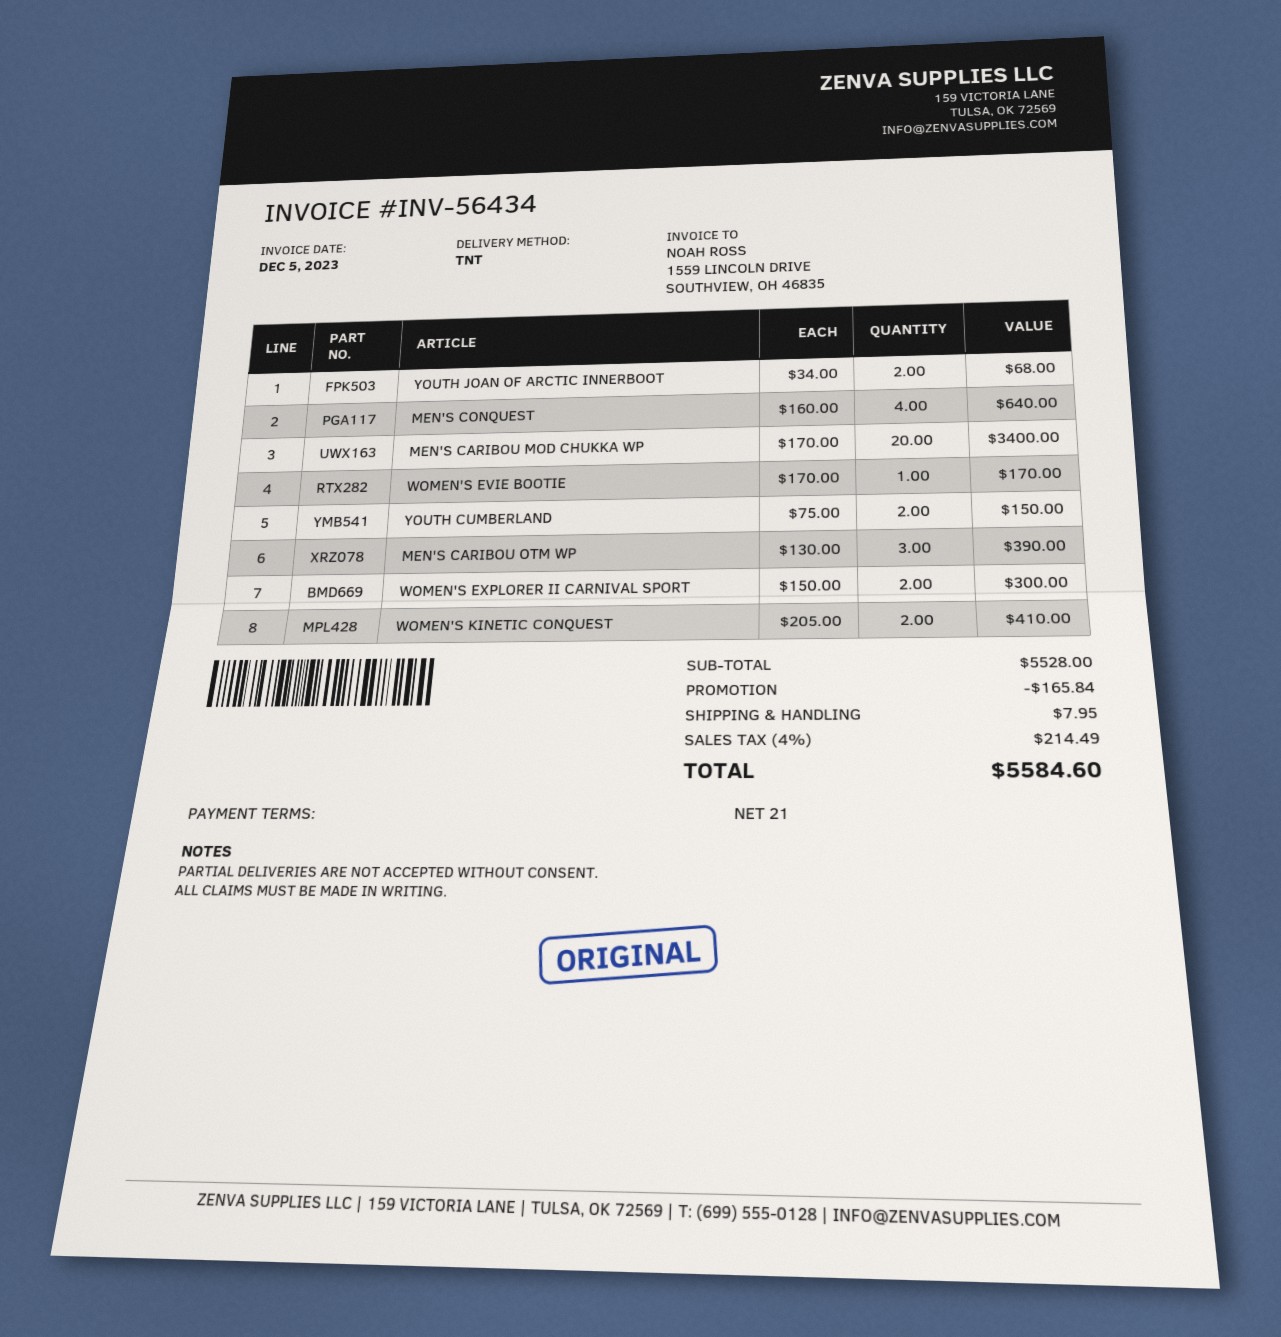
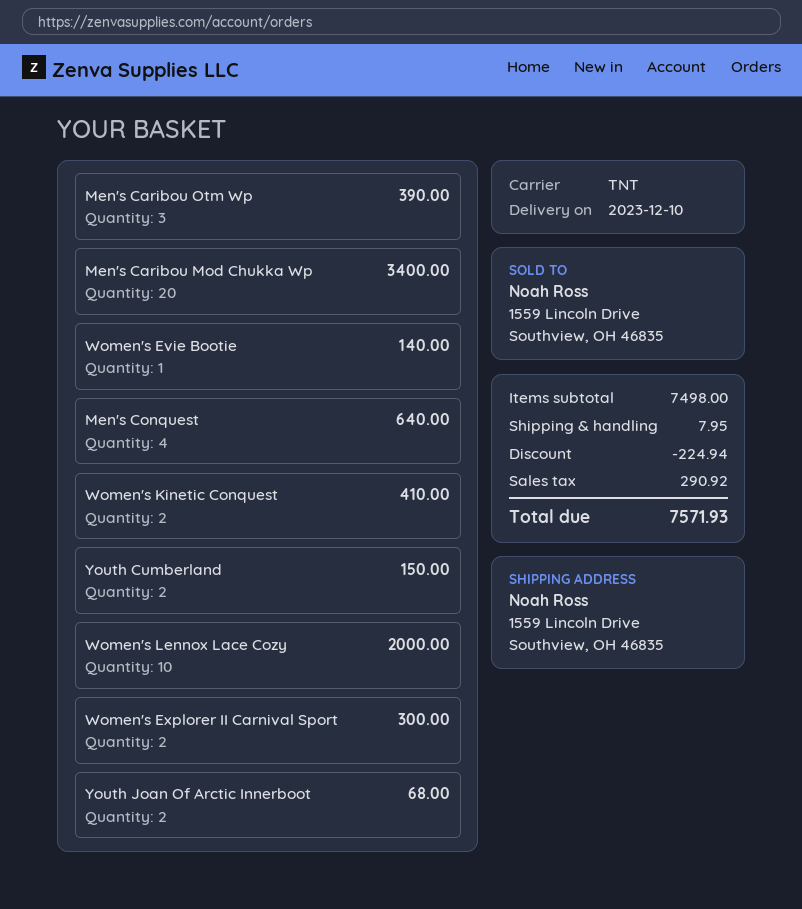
WOMEN'S EVIE BOOTIE: 1 for 170.00 -> 1 for 140.00
Women's Lennox Lace Cozy: none -> 10 for 2000.00
subtotal: 5528.00 -> 7498.00
discount: 165.84 -> 224.94
tax: 214.49 -> 290.92
total: 5584.60 -> 7571.93

